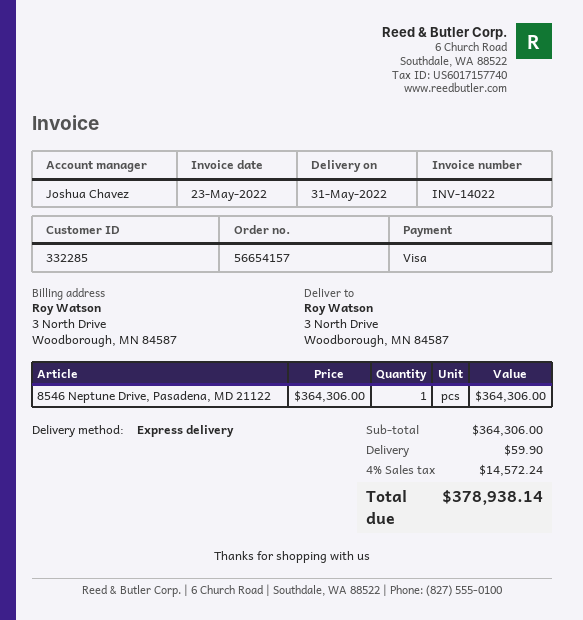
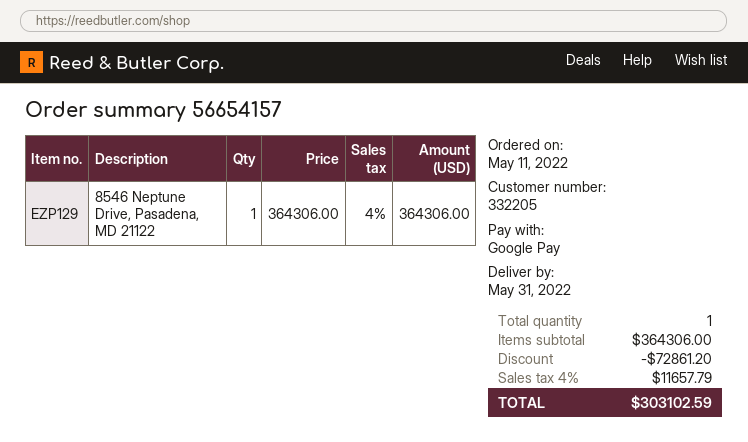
customer number: 332285 -> 332205
payment method: Visa -> Google Pay
discount: none -> 72861.20
shipping: 59.90 -> none
tax: 4% = 14572.24 -> 4% = 11657.79
total: 378938.14 -> 303102.59

